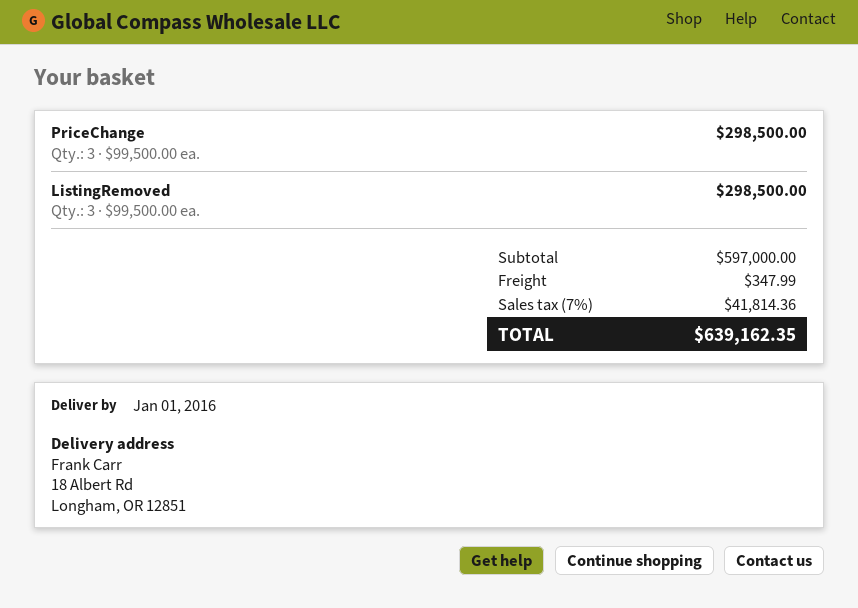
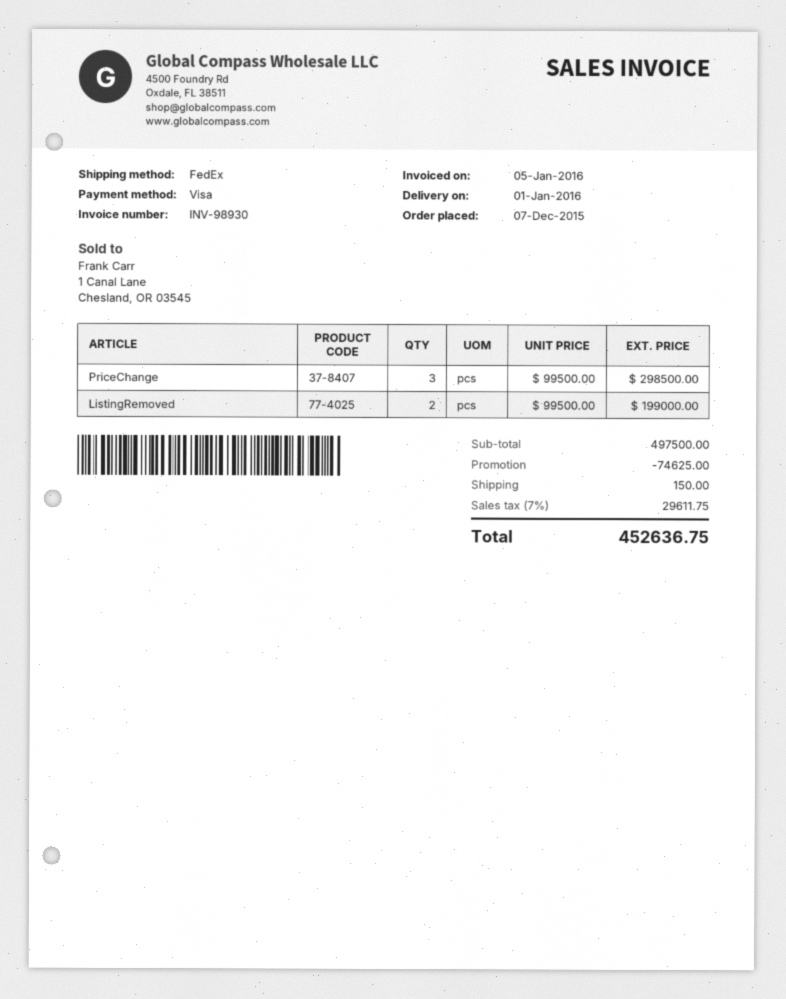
ListingRemoved: 3 x 99500.00 = 298500.00 -> 2 x 99500.00 = 199000.00
subtotal: 597000.00 -> 497500.00
discount: none -> 74625.00
shipping: 347.99 -> 150.00
tax: 7% = 41814.36 -> 7% = 29611.75
total: 639162.35 -> 452636.75

